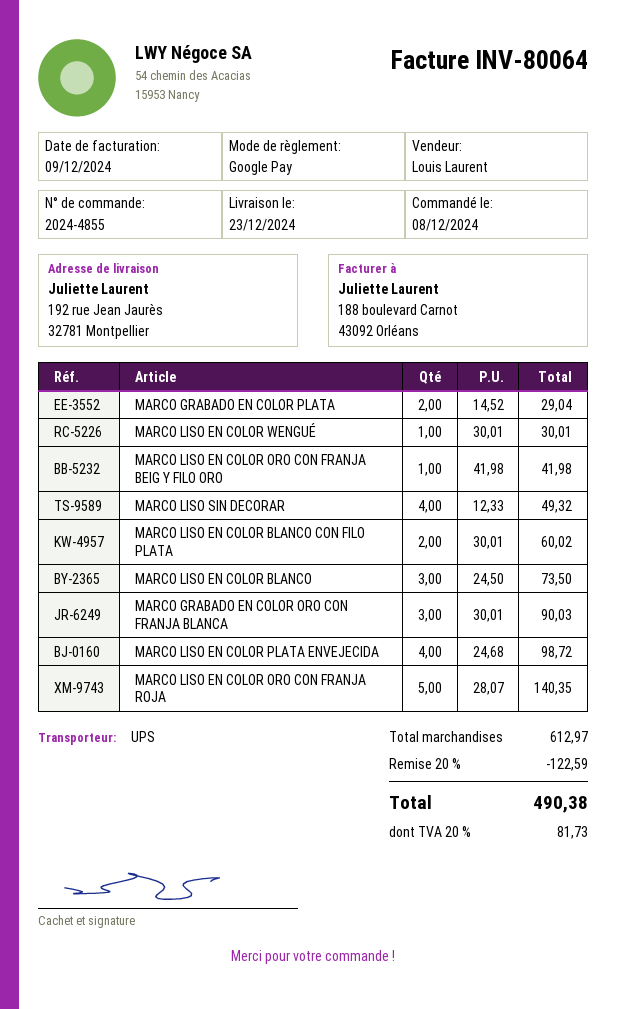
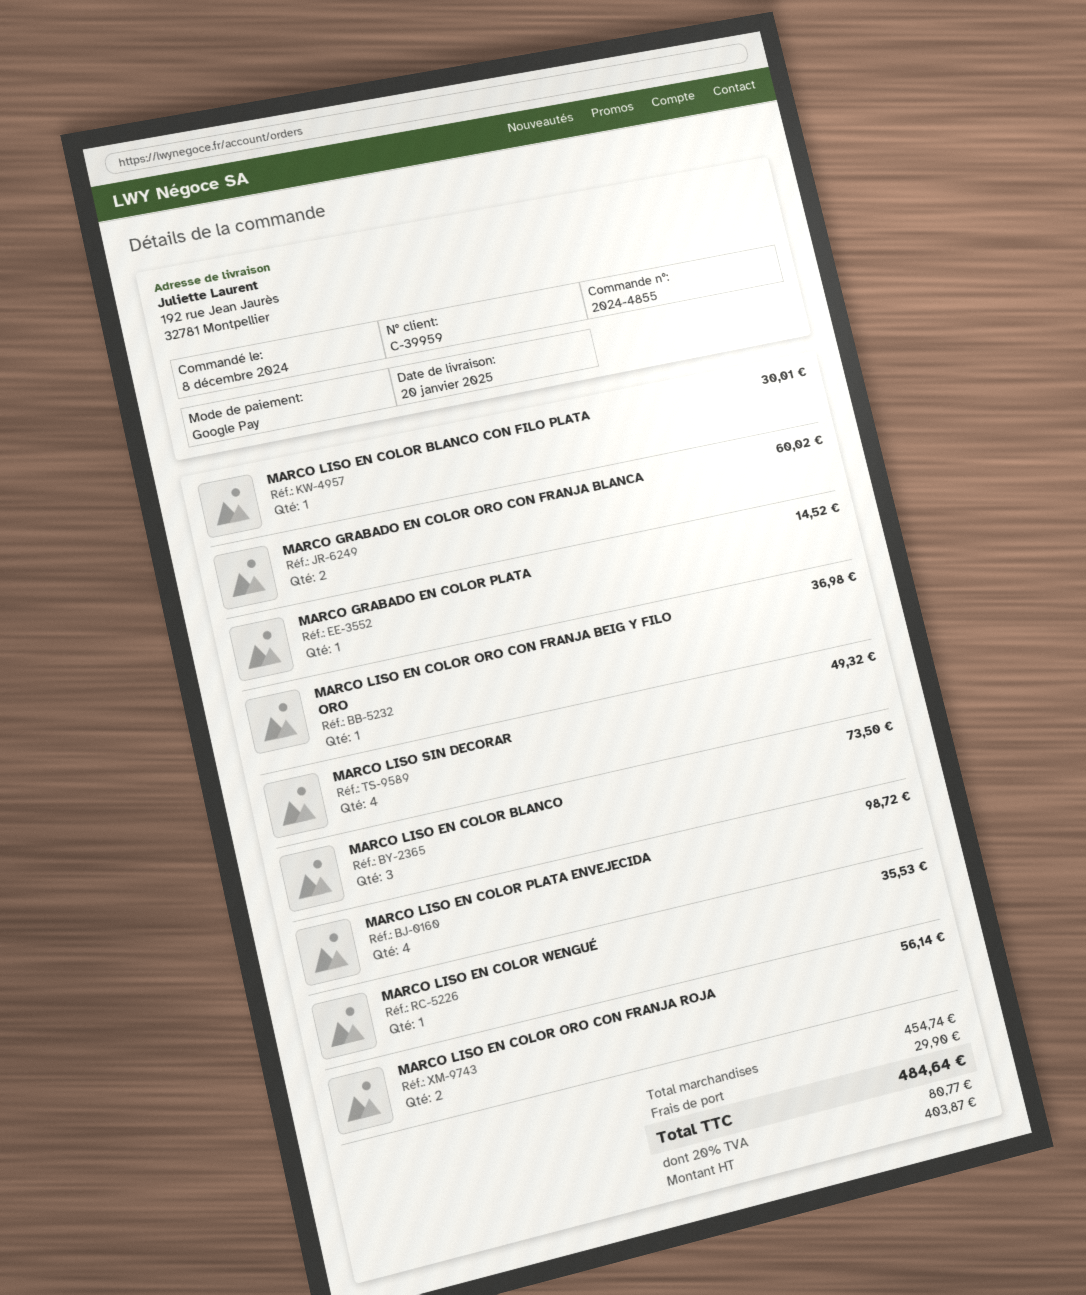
delivery date: 2024-12-23 -> 2025-01-20
MARCO GRABADO EN COLOR PLATA: 2 for 29.04 -> 1 for 14.52
MARCO LISO EN COLOR WENGUÉ: 1 for 30.01 -> 1 for 35.53
MARCO LISO EN COLOR ORO CON FRANJA BEIG Y FILO ORO: 1 for 41.98 -> 1 for 36.98
MARCO LISO EN COLOR BLANCO CON FILO PLATA: 2 for 60.02 -> 1 for 30.01
MARCO GRABADO EN COLOR ORO CON FRANJA BLANCA: 3 for 90.03 -> 2 for 60.02
MARCO LISO EN COLOR ORO CON FRANJA ROJA: 5 for 140.35 -> 2 for 56.14
subtotal: 612.97 -> 454.74
discount: 20% = 122.59 -> none
shipping: none -> 29.90
tax: 20% = 81.73 -> 20% = 80.77
total: 490.38 -> 484.64

